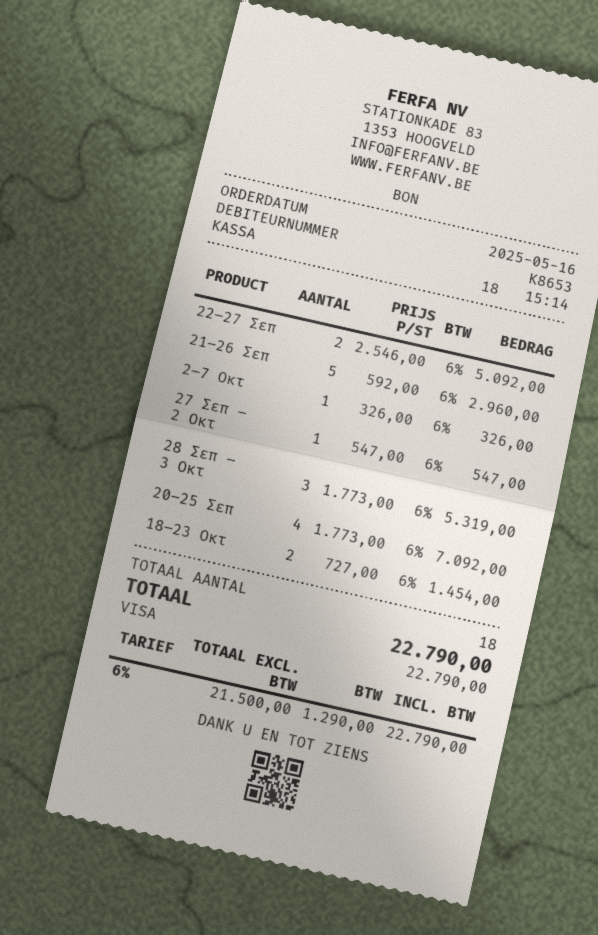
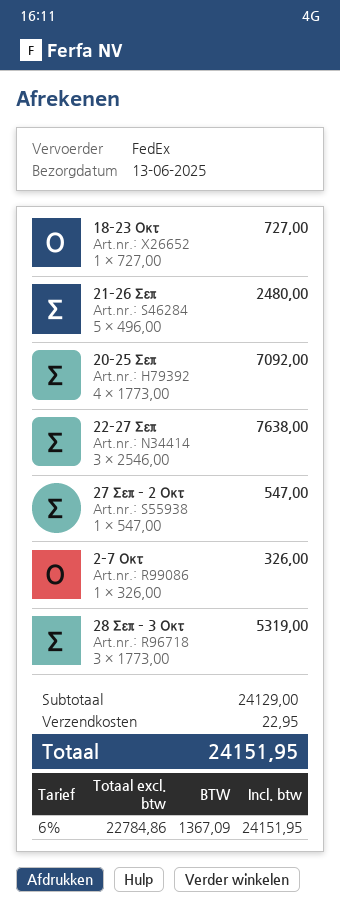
22–27 Σεπ: 2 x 2546.00 = 5092.00 -> 3 x 2546.00 = 7638.00
21–26 Σεπ: 5 x 592.00 = 2960.00 -> 5 x 496.00 = 2480.00
18–23 Οκτ: 2 x 727.00 = 1454.00 -> 1 x 727.00 = 727.00
shipping: none -> 22.95
net: 21500.00 -> 22784.86
tax: 6% = 1290.00 -> 6% = 1367.09
total: 22790.00 -> 24151.95

